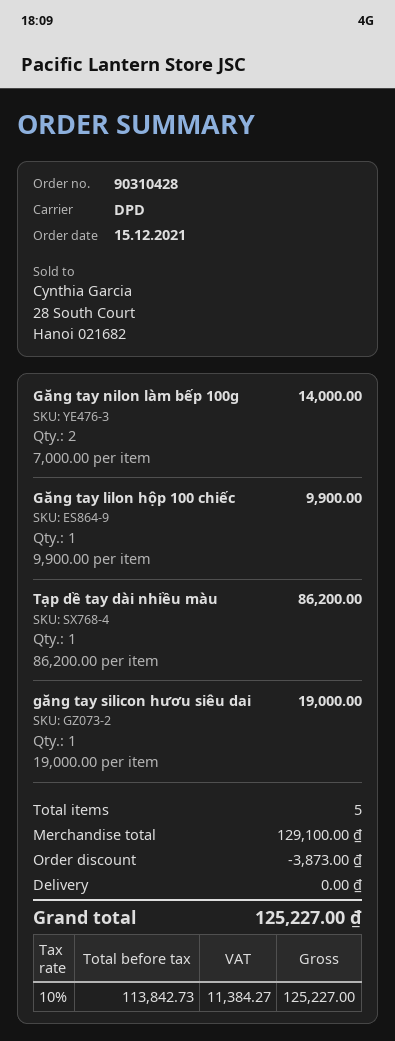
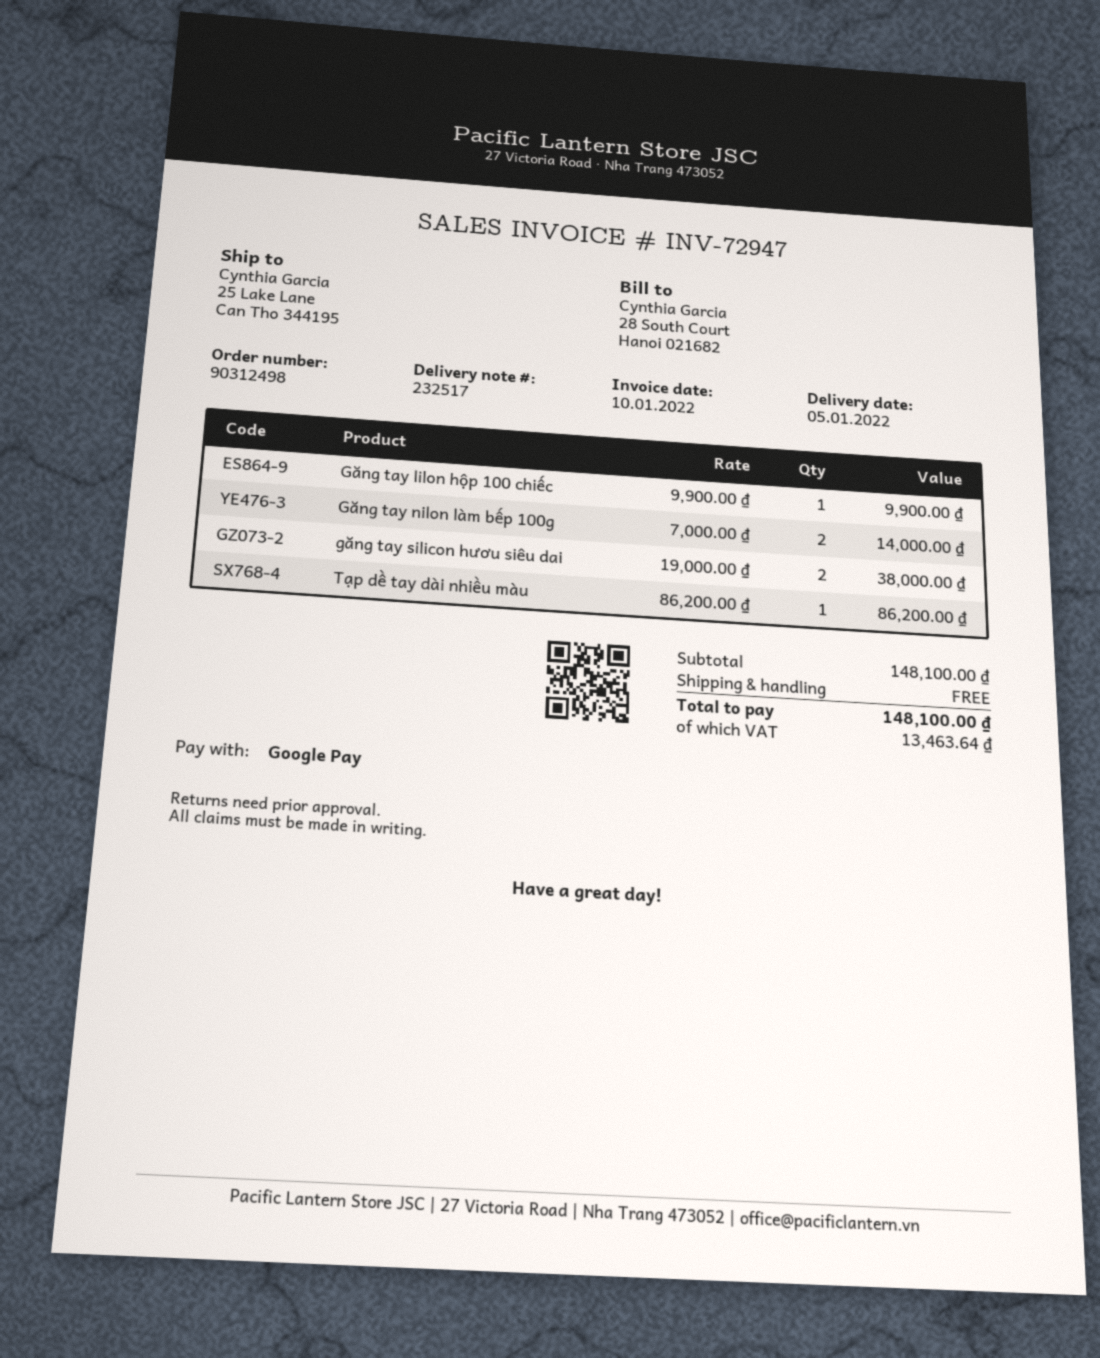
order number: 90310428 -> 90312498
găng tay silicon hươu siêu dai: 1 x 19000.00 = 19000.00 -> 2 x 19000.00 = 38000.00
subtotal: 129100.00 -> 148100.00
discount: 3873.00 -> none
tax: 11384.27 -> 13463.64
total: 125227.00 -> 148100.00

